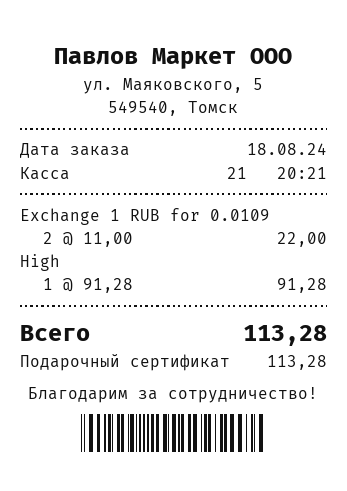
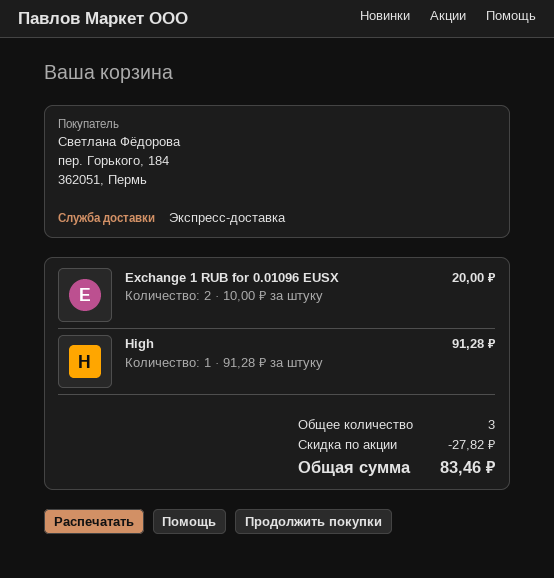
Exchange 1 RUB for 0.0109: 2 x 11.00 = 22.00 -> 2 x 10.00 = 20.00
discount: none -> 27.82
total: 113.28 -> 83.46

